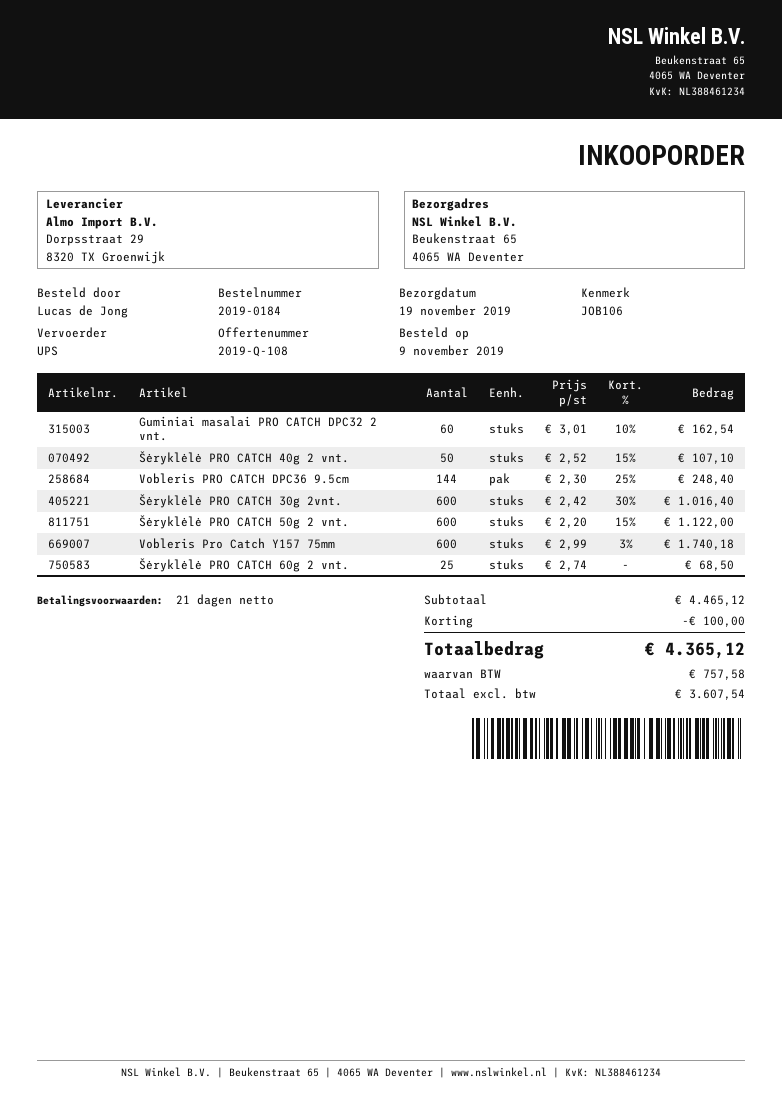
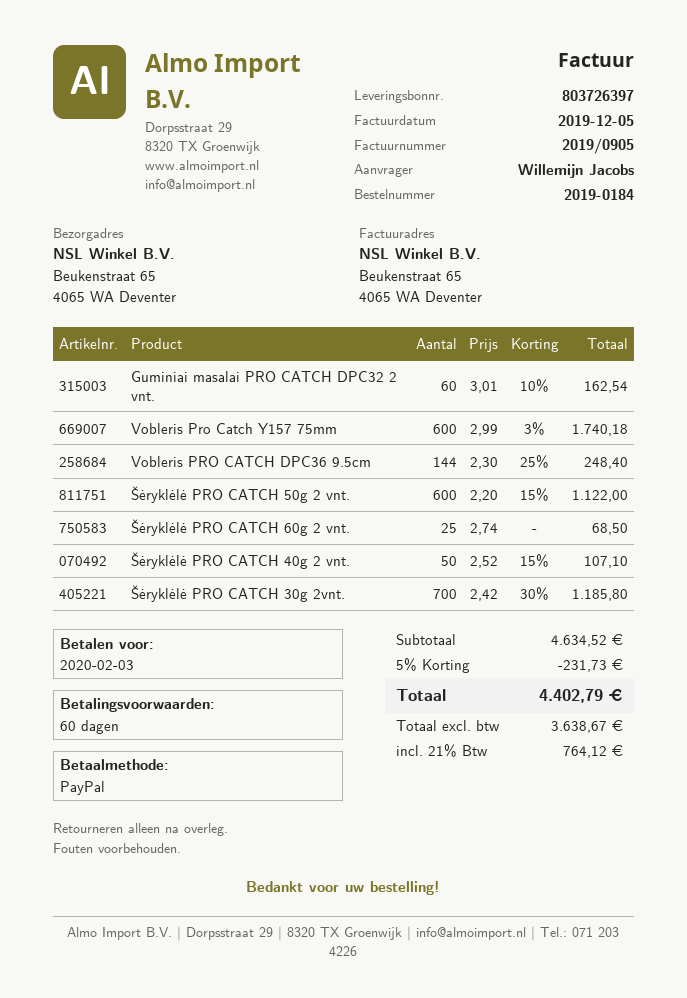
payment terms: 21 days -> 60 days
ordered by: Lucas de Jong -> Willemijn Jacobs
Šėryklėlė PRO CATCH 30g 2vnt.: 600 x 2.42 - 30% = 1016.40 -> 700 x 2.42 - 30% = 1185.80
subtotal: 4465.12 -> 4634.52
discount: 100.00 -> 231.73
net: 3607.54 -> 3638.67
tax: 757.58 -> 764.12
total: 4365.12 -> 4402.79

